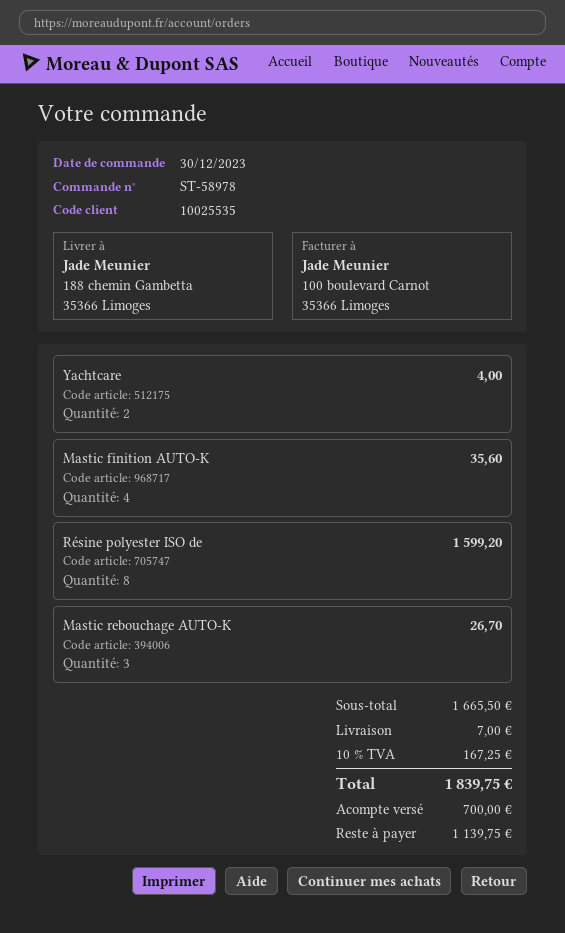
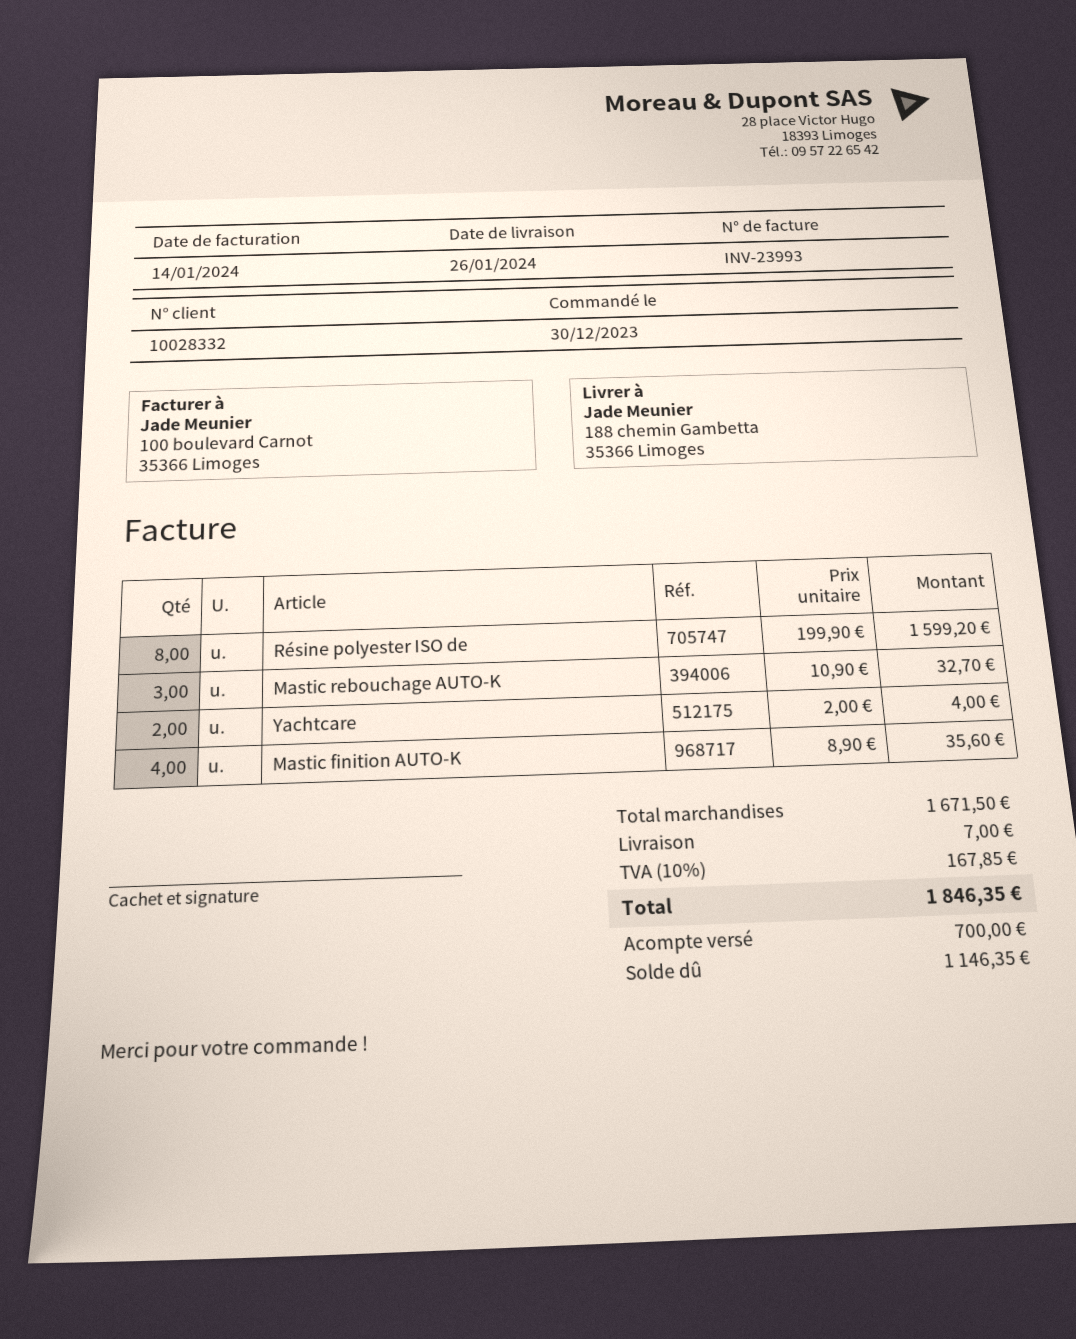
customer number: 10025535 -> 10028332
Mastic rebouchage AUTO-K: 3 for 26.70 -> 3 for 32.70
subtotal: 1665.50 -> 1671.50
tax: 10% = 167.25 -> 10% = 167.85
total: 1839.75 -> 1846.35
balance: 1139.75 -> 1146.35

